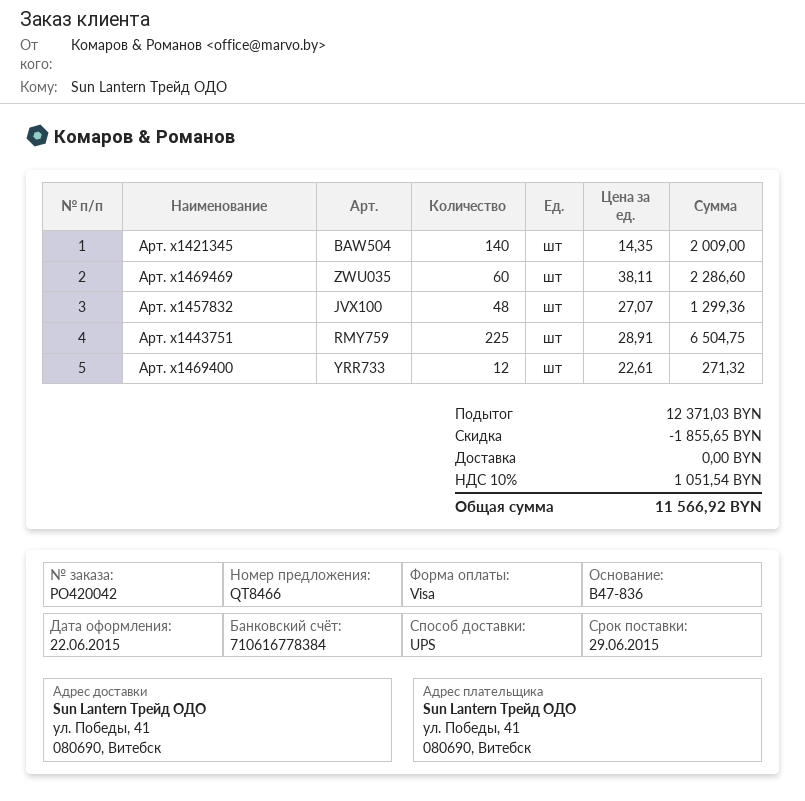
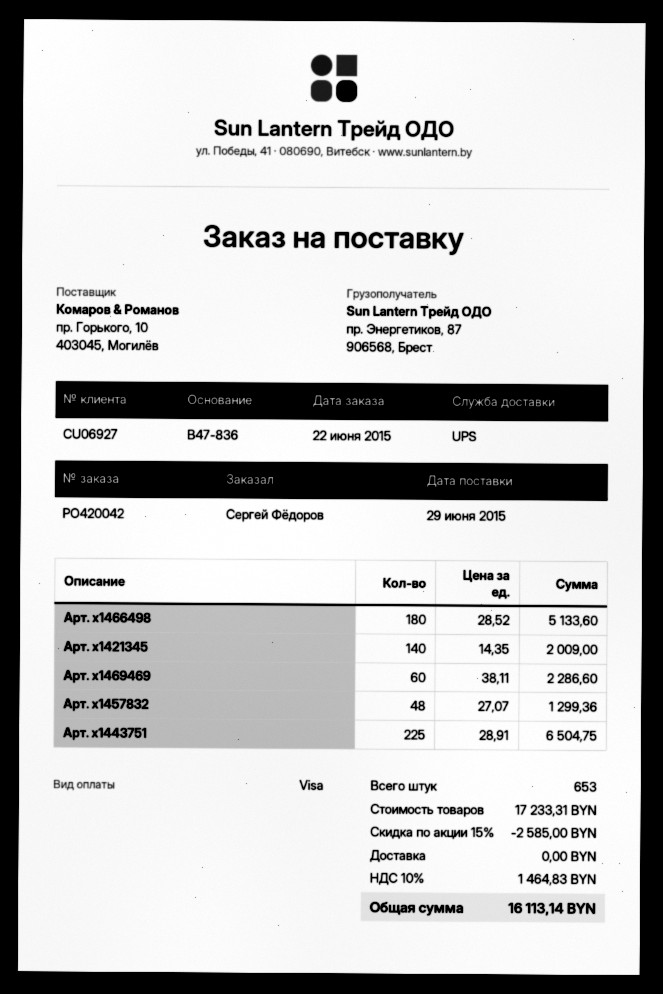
ship to: ул. Победы, 41, 080690, Витебск -> пр. Энергетиков, 87, 906568, Брест
Арт. x1469400: 12 x 22.61 = 271.32 -> none
Арт. x1466498: none -> 180 x 28.52 = 5133.60
subtotal: 12371.03 -> 17233.31
discount: 1855.65 -> 2585.00
tax: 10% = 1051.54 -> 10% = 1464.83
total: 11566.92 -> 16113.14

